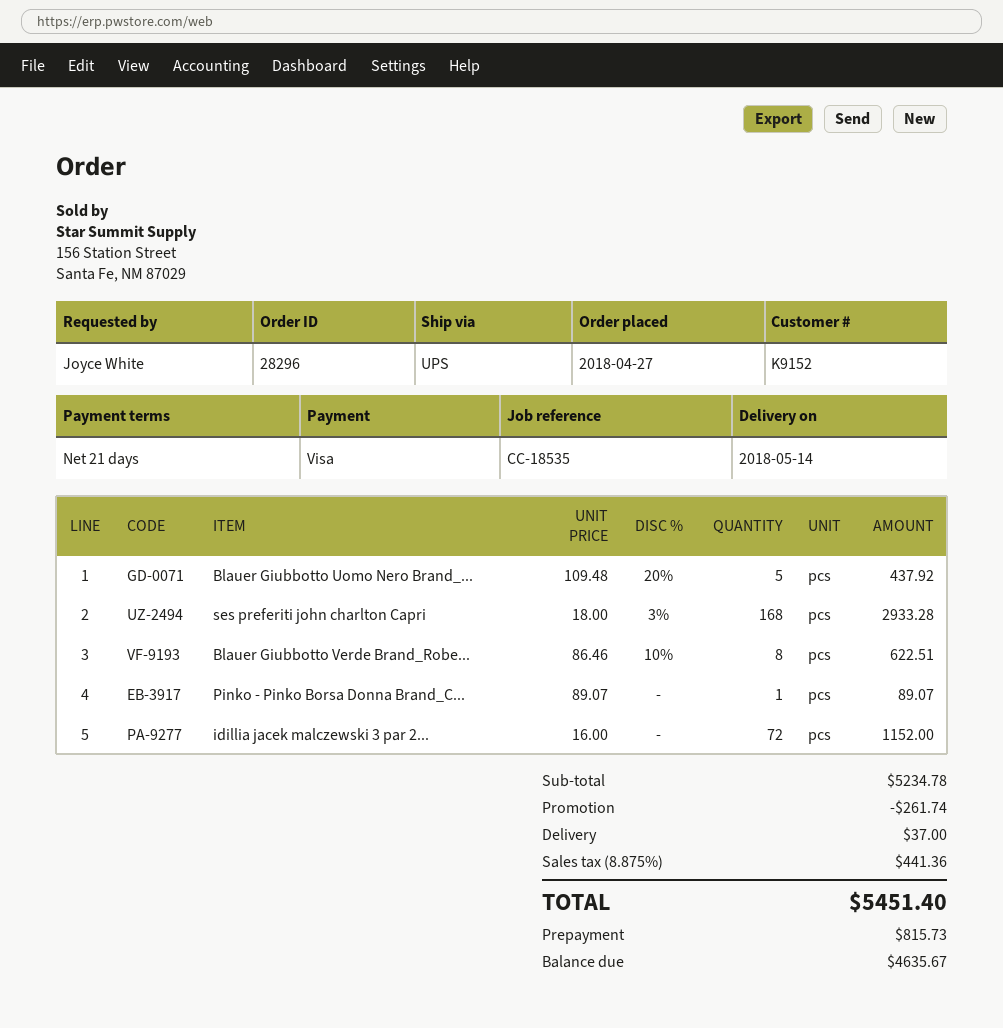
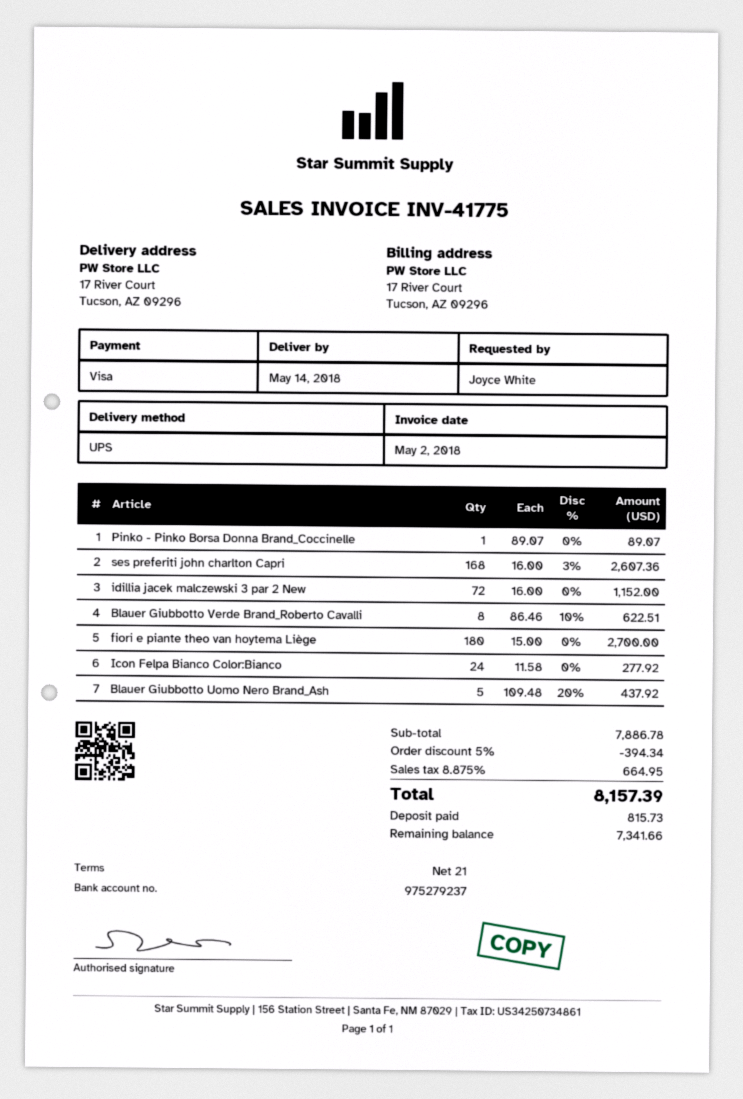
ses preferiti john charlton Capri: 168 x 18.00 - 3% = 2933.28 -> 168 x 16.00 - 3% = 2607.36
fiori e piante theo van hoytema Liège: none -> 180 x 15.00 = 2700.00
Icon Felpa Bianco Color:Bianco: none -> 24 x 11.58 = 277.92
subtotal: 5234.78 -> 7886.78
discount: 261.74 -> 394.34
shipping: 37.00 -> none
tax: 8.875% = 441.36 -> 8.875% = 664.95
total: 5451.40 -> 8157.39
balance: 4635.67 -> 7341.66

